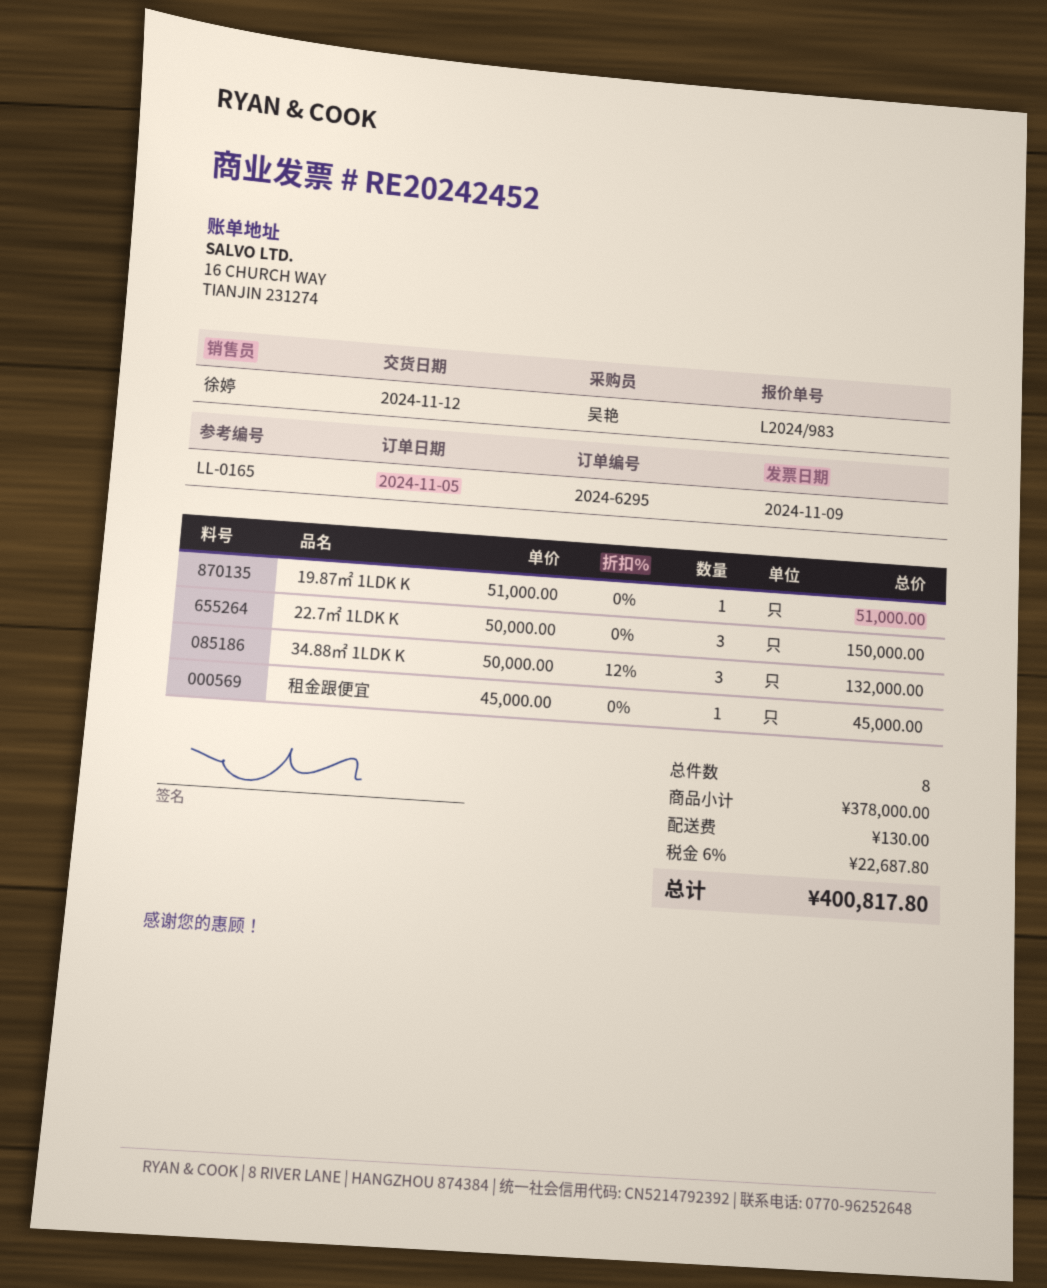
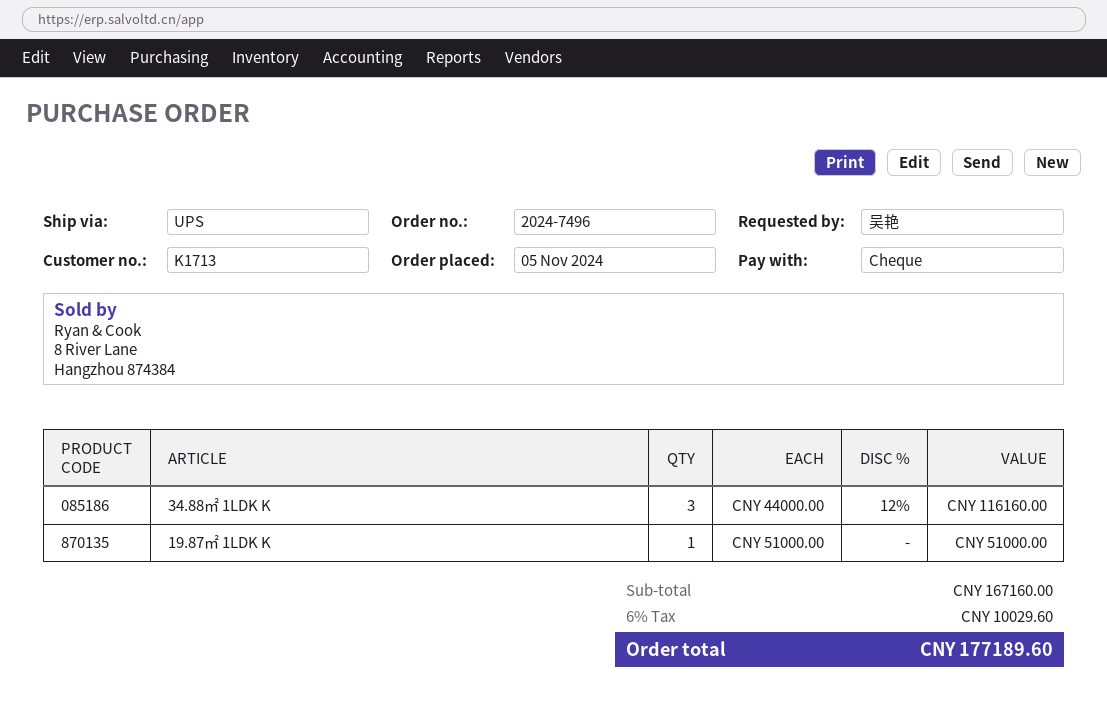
order number: 2024-6295 -> 2024-7496
22.7㎡ 1LDK K: 3 x 50000.00 = 150000.00 -> none
34.88㎡ 1LDK K: 3 x 50000.00 - 12% = 132000.00 -> 3 x 44000.00 - 12% = 116160.00
租金跟便宜: 1 x 45000.00 = 45000.00 -> none
subtotal: 378000.00 -> 167160.00
shipping: 130.00 -> none
tax: 6% = 22687.80 -> 6% = 10029.60
total: 400817.80 -> 177189.60

